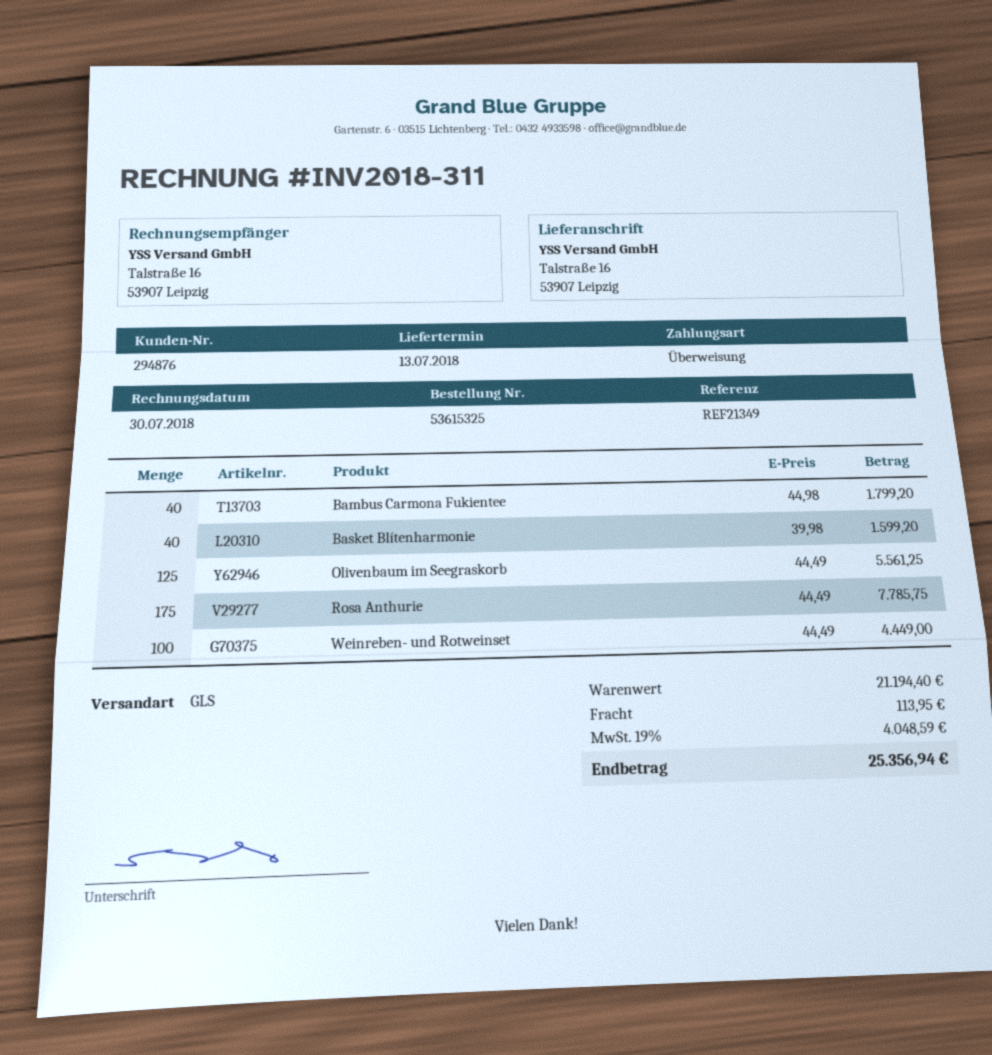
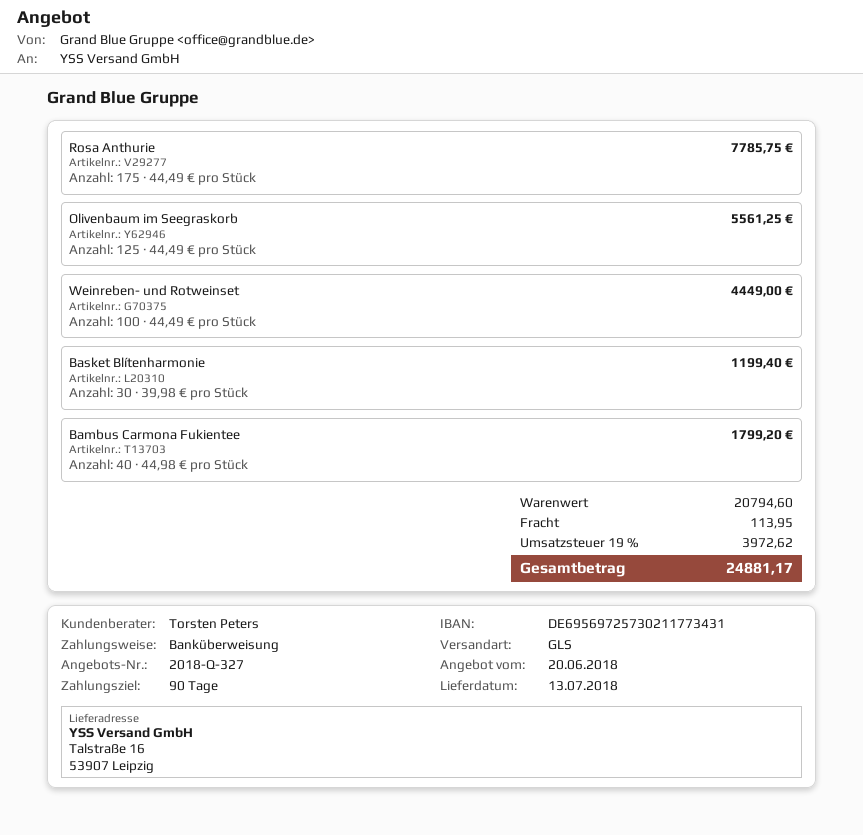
Basket Blítenharmonie: 40 x 39.98 = 1599.20 -> 30 x 39.98 = 1199.40
subtotal: 21194.40 -> 20794.60
tax: 19% = 4048.59 -> 19% = 3972.62
total: 25356.94 -> 24881.17

